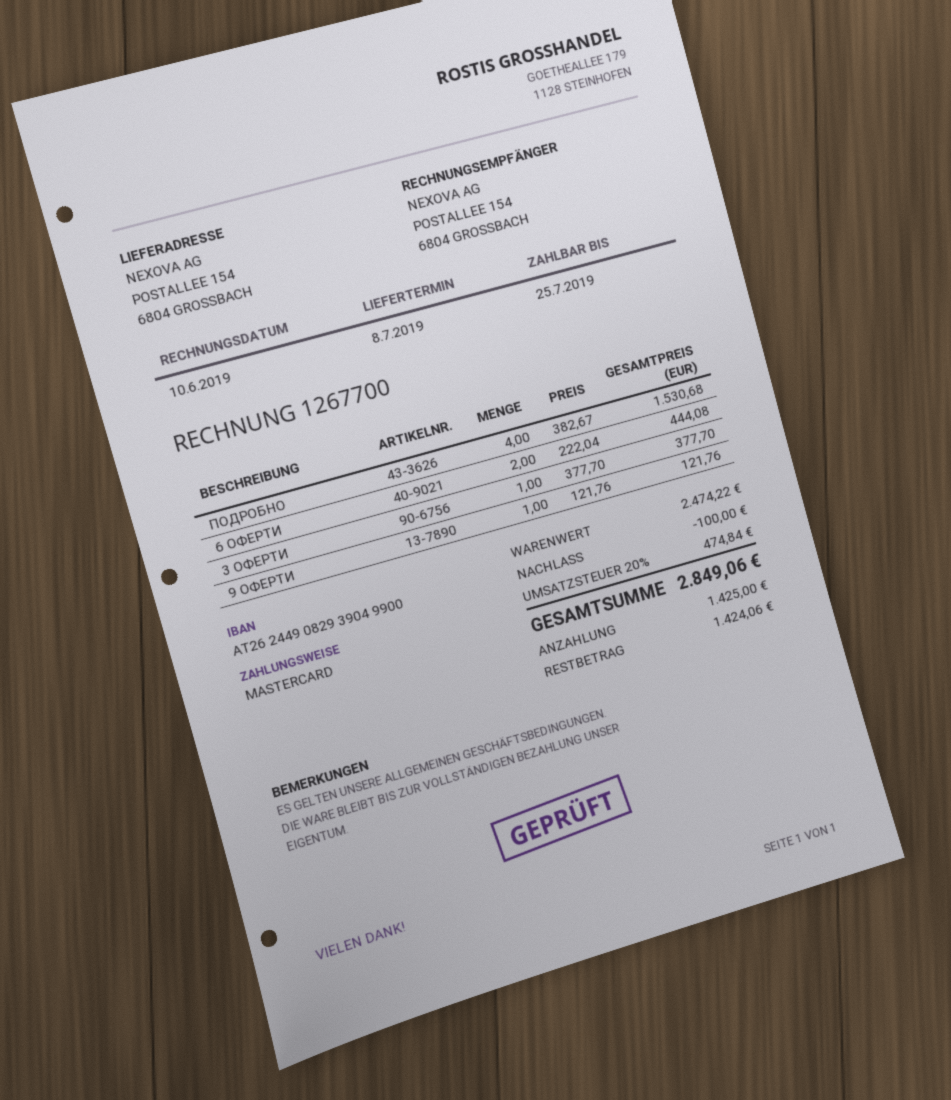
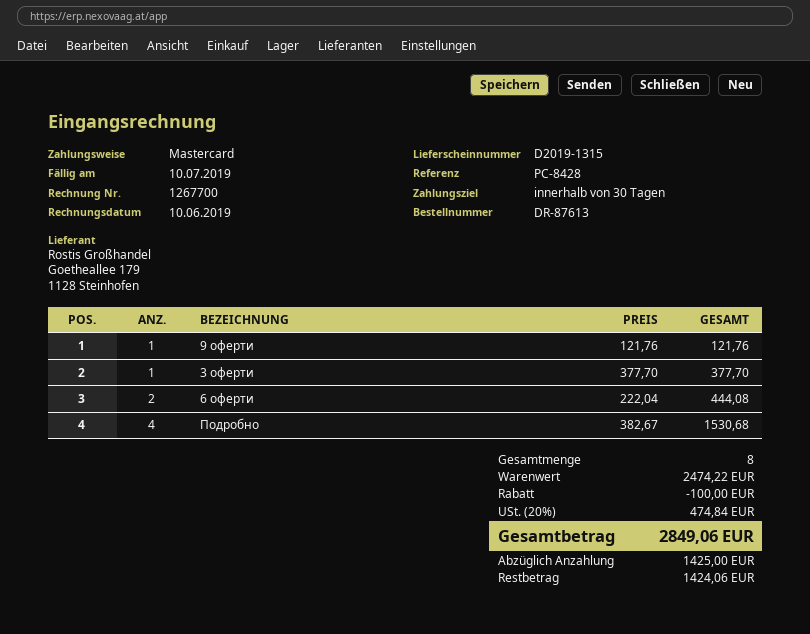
due date: 2019-07-25 -> 2019-07-10

